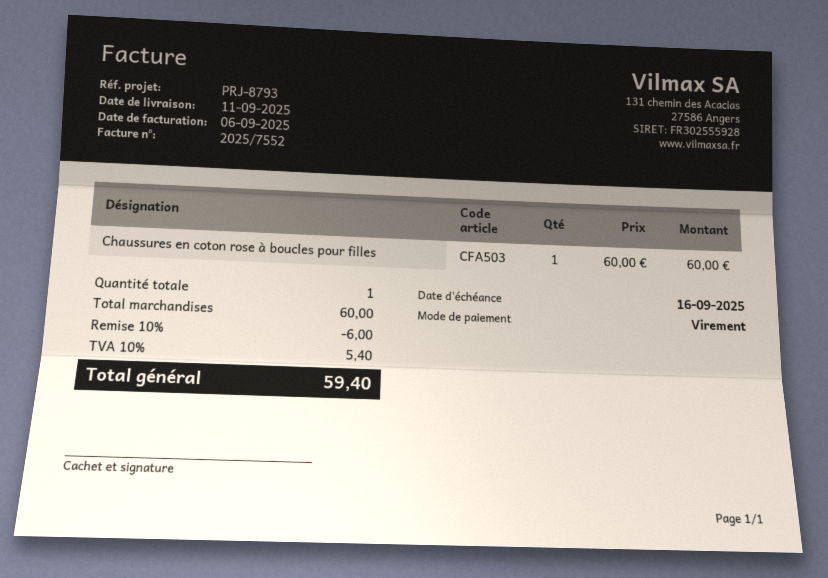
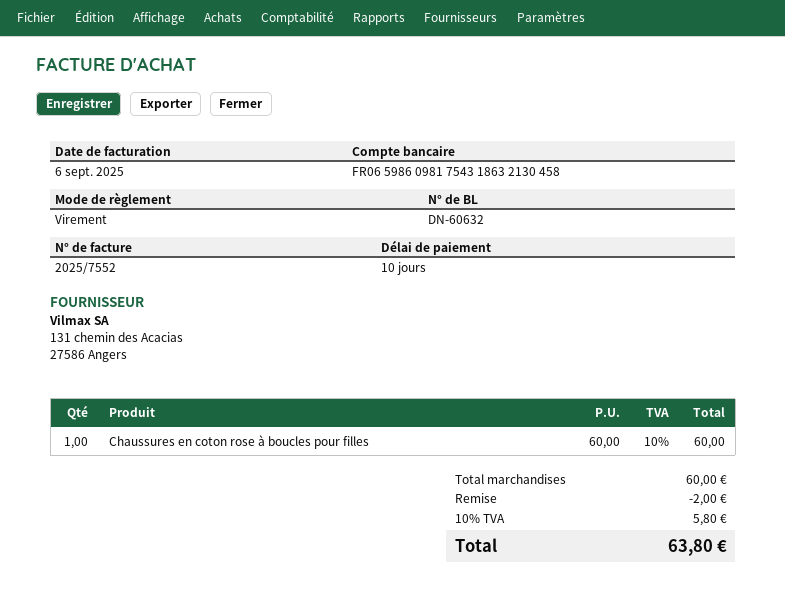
discount: 6.00 -> 2.00
tax: 10% = 5.40 -> 10% = 5.80
total: 59.40 -> 63.80

